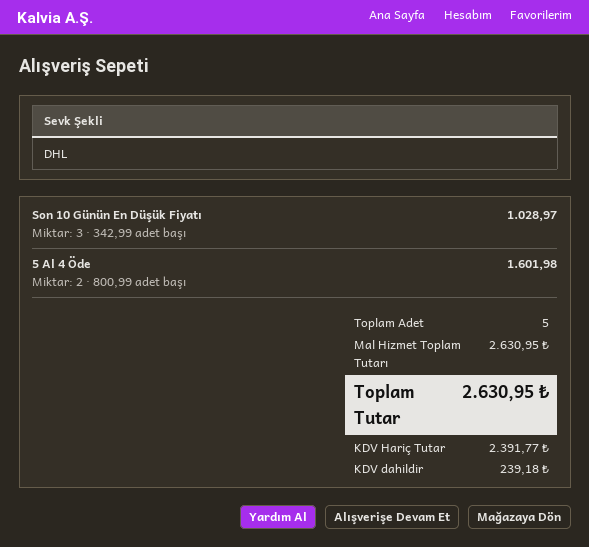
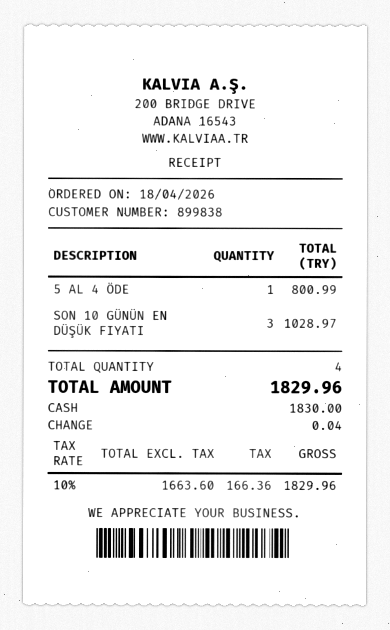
5 Al 4 Öde: 2 for 1601.98 -> 1 for 800.99
total quantity: 5 -> 4
net: 2391.77 -> 1663.60
tax: 239.18 -> 166.36
total: 2630.95 -> 1829.96

